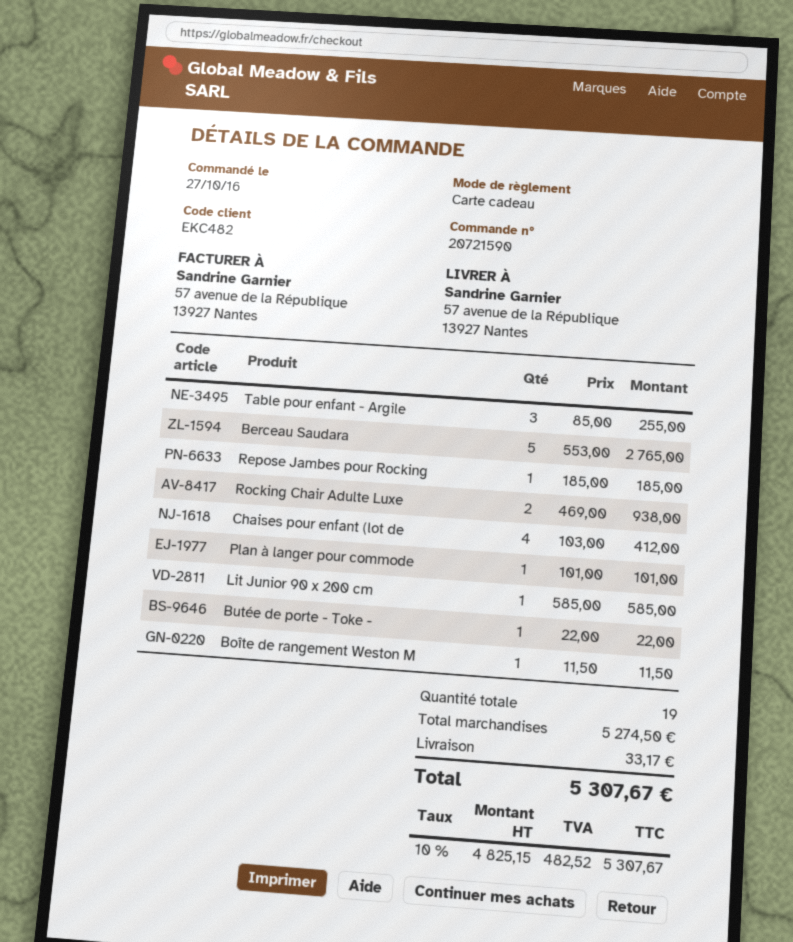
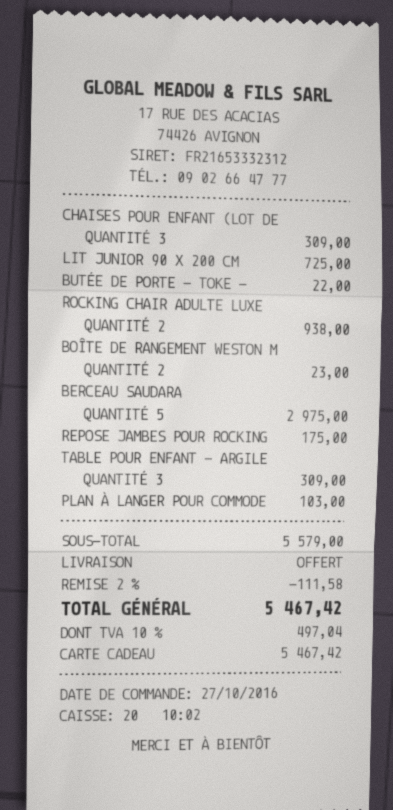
Table pour enfant - Argile: 3 for 255.00 -> 3 for 309.00
Berceau Saudara: 5 for 2765.00 -> 5 for 2975.00
Repose Jambes pour Rocking: 1 for 185.00 -> 1 for 175.00
Chaises pour enfant (lot de: 4 for 412.00 -> 3 for 309.00
Plan à langer pour commode: 1 for 101.00 -> 1 for 103.00
Lit Junior 90 x 200 cm: 1 for 585.00 -> 1 for 725.00
Boîte de rangement Weston M: 1 for 11.50 -> 2 for 23.00
subtotal: 5274.50 -> 5579.00
discount: none -> 2% = 111.58
shipping: 33.17 -> 0.00
tax: 10% = 482.52 -> 10% = 497.04
total: 5307.67 -> 5467.42

